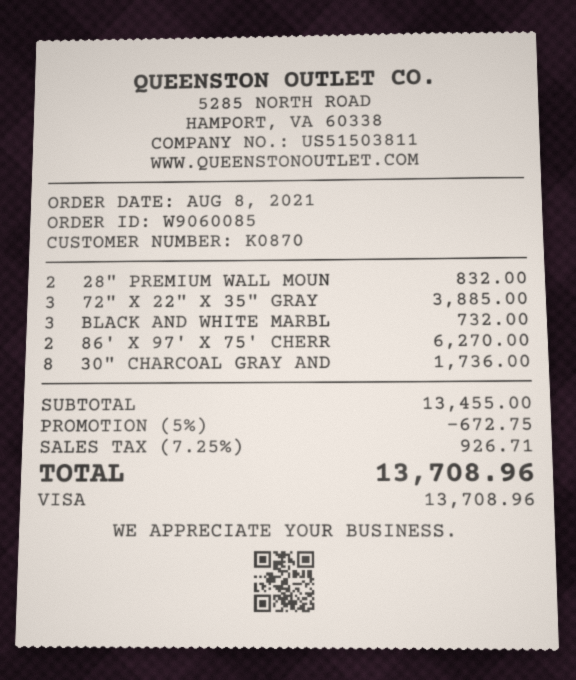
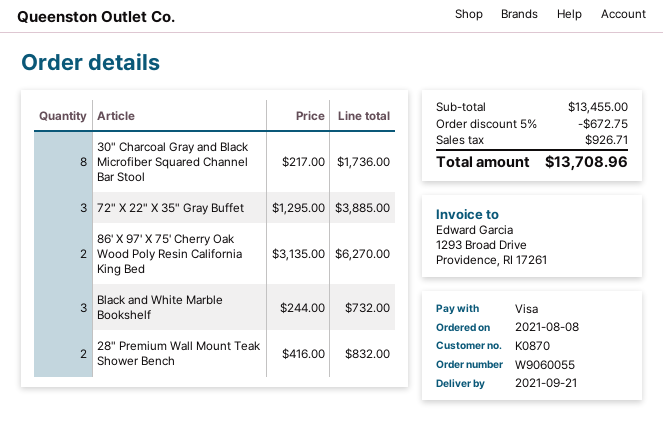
order number: W9060085 -> W9060055

